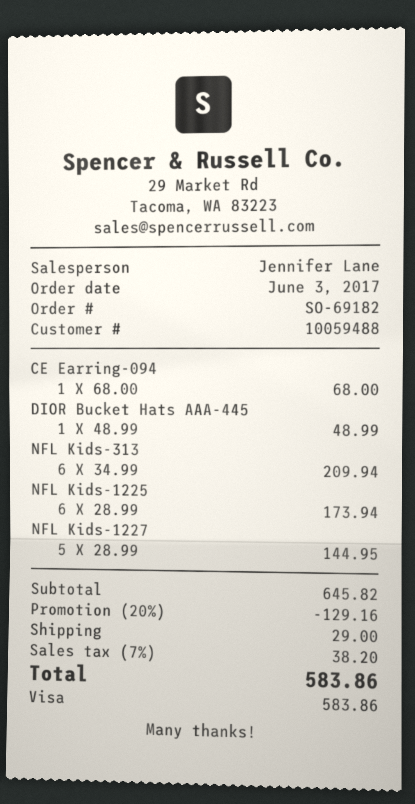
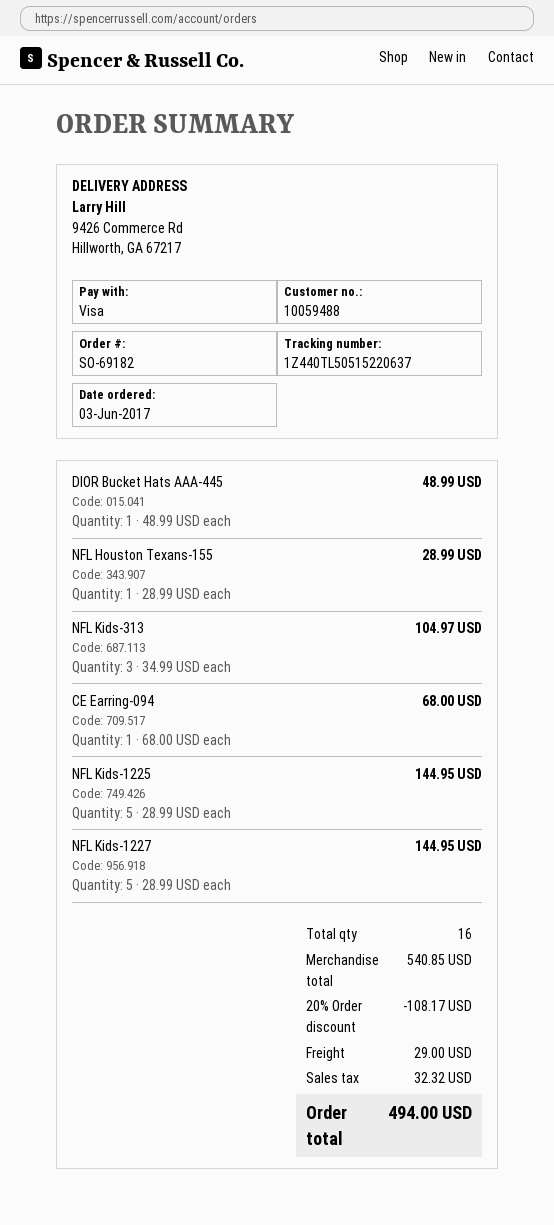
NFL Kids-313: 6 x 34.99 = 209.94 -> 3 x 34.99 = 104.97
NFL Kids-1225: 6 x 28.99 = 173.94 -> 5 x 28.99 = 144.95
NFL Houston Texans-155: none -> 1 x 28.99 = 28.99
subtotal: 645.82 -> 540.85
discount: 20% = 129.16 -> 20% = 108.17
tax: 38.20 -> 32.32
total: 583.86 -> 494.00

